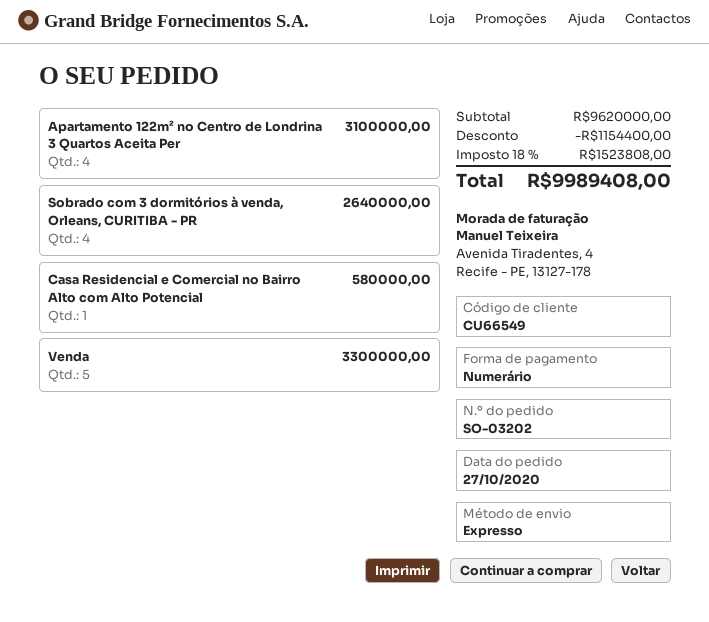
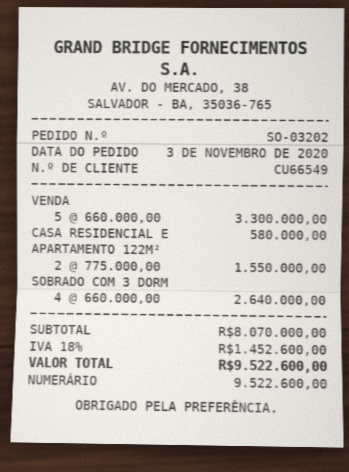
order date: 2020-10-27 -> 2020-11-03
Apartamento 122m² no Centro de Londrina 3 Quartos Aceita Per: 4 for 3100000.00 -> 2 for 1550000.00
subtotal: 9620000.00 -> 8070000.00
discount: 1154400.00 -> none
tax: 18% = 1523808.00 -> 18% = 1452600.00
total: 9989408.00 -> 9522600.00

